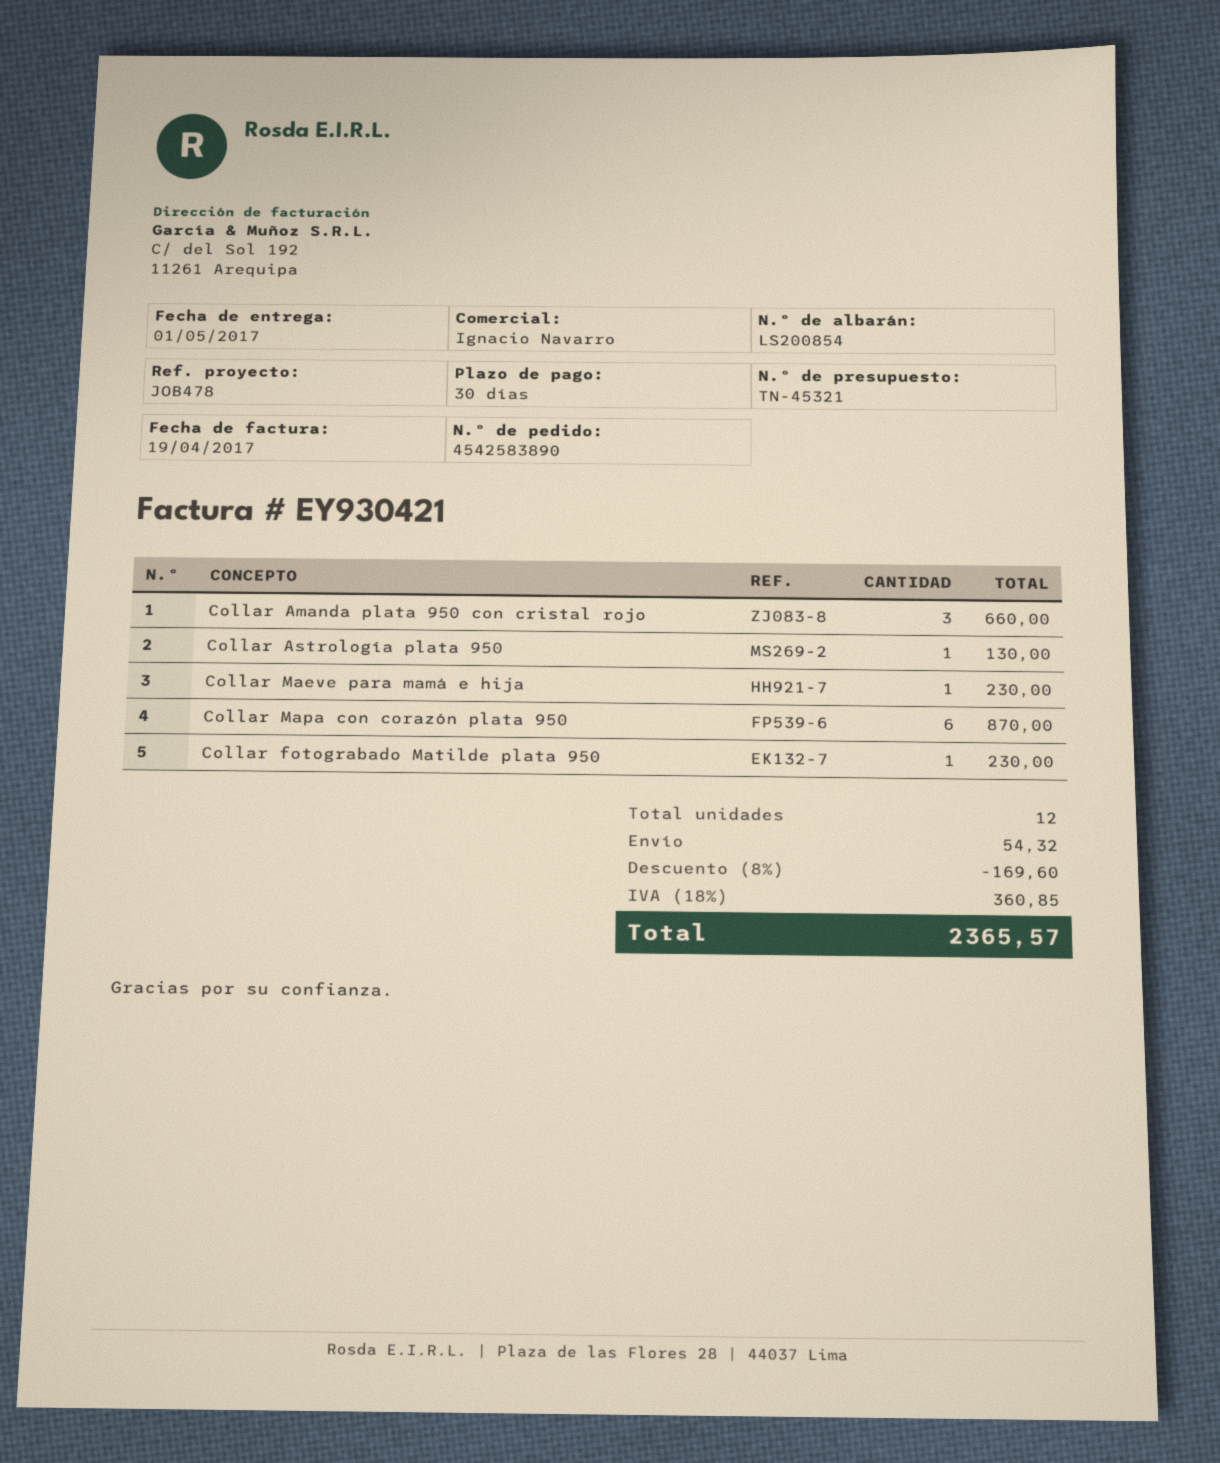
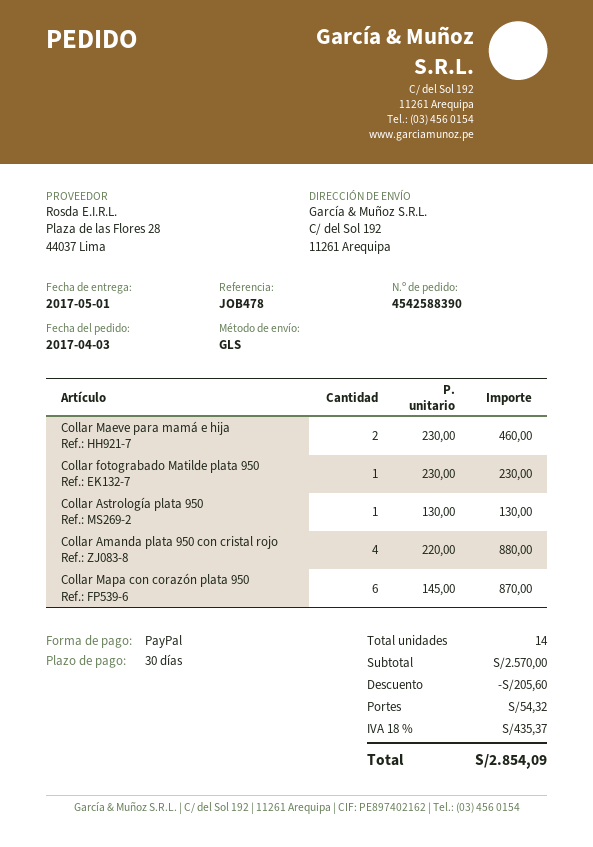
order number: 4542583890 -> 4542588390
Collar Amanda plata 950 con cristal rojo: 3 for 660.00 -> 4 for 880.00
Collar Maeve para mamá e hija: 1 for 230.00 -> 2 for 460.00
total quantity: 12 -> 14
discount: 169.60 -> 205.60
tax: 18% = 360.85 -> 18% = 435.37
total: 2365.57 -> 2854.09

